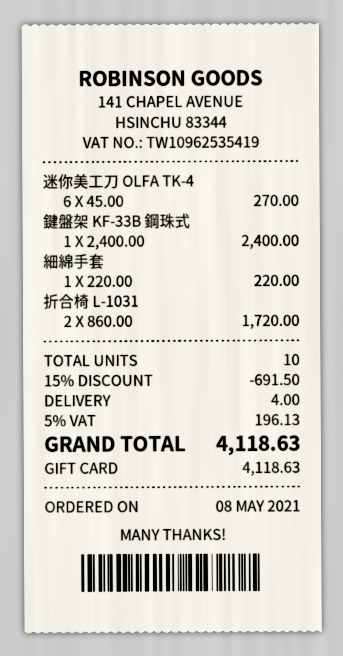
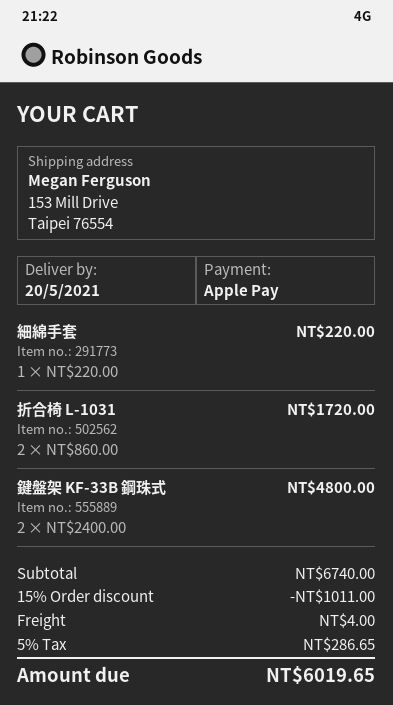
payment method: gift card -> Apple Pay
迷你美工刀 OLFA TK-4: 6 x 45.00 = 270.00 -> none
鍵盤架 KF-33B 鋼珠式: 1 x 2400.00 = 2400.00 -> 2 x 2400.00 = 4800.00
discount: 15% = 691.50 -> 15% = 1011.00
tax: 5% = 196.13 -> 5% = 286.65
total: 4118.63 -> 6019.65

